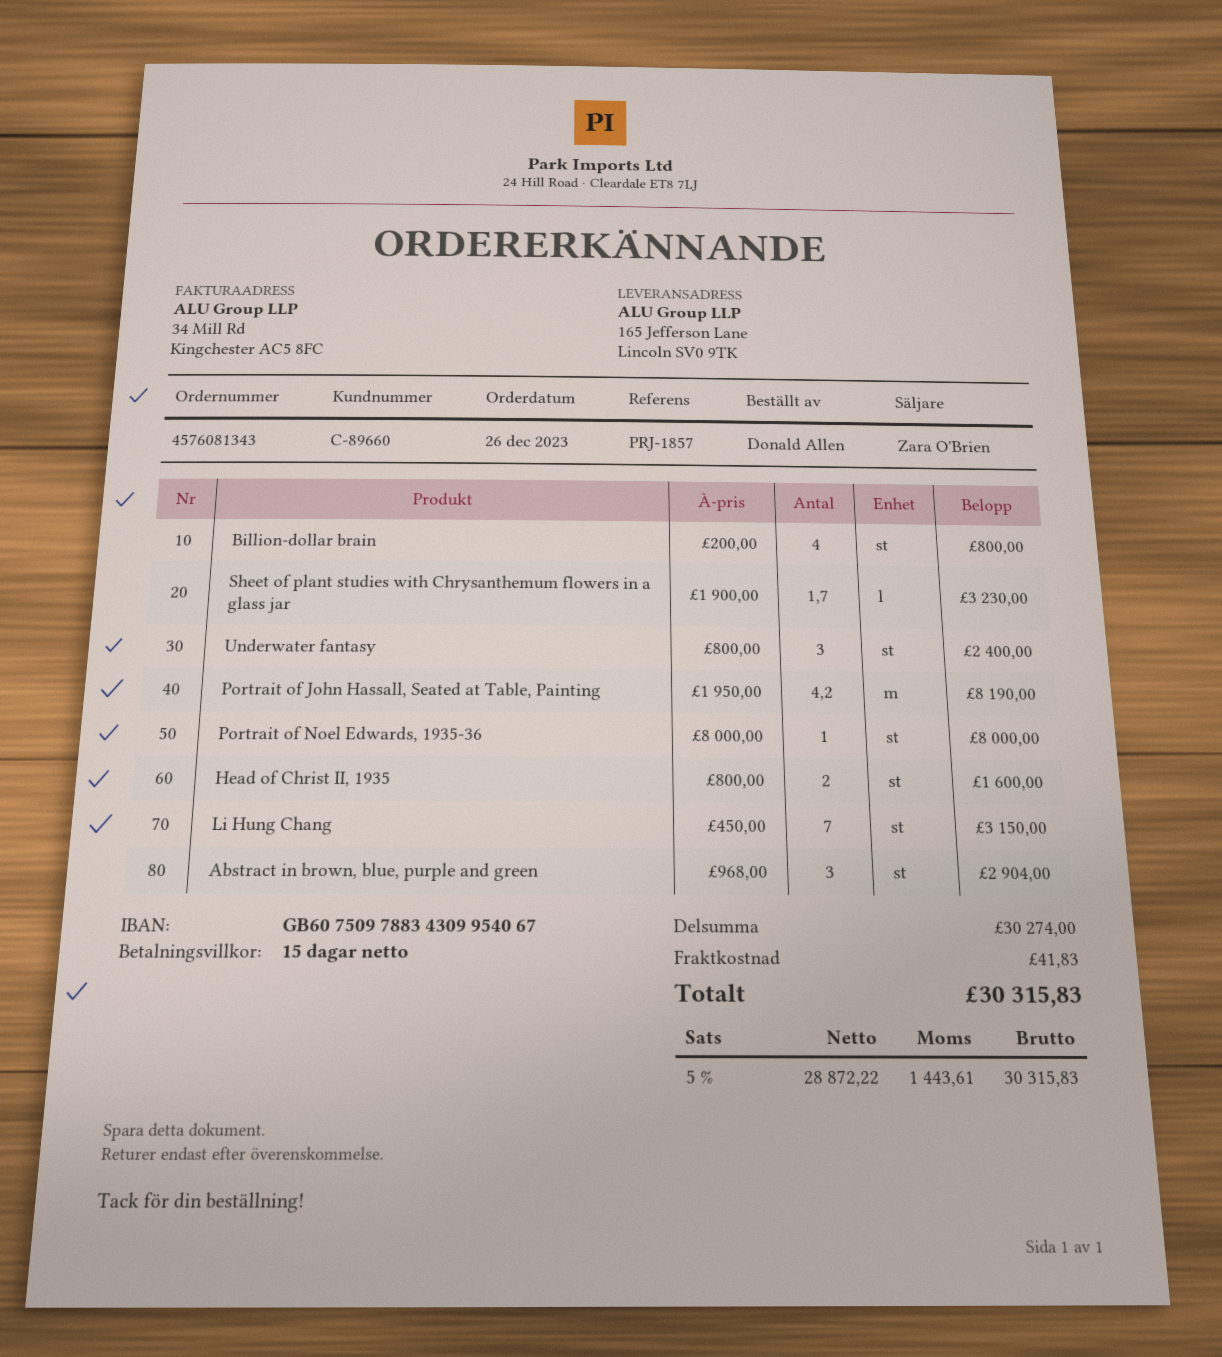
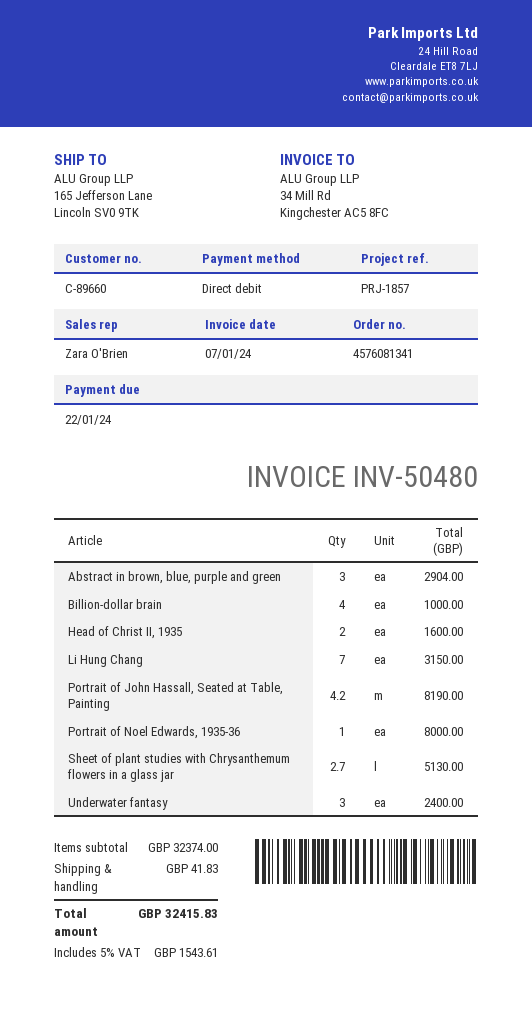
order number: 4576081343 -> 4576081341
Billion-dollar brain: 4 for 800.00 -> 4 for 1000.00
Sheet of plant studies with Chrysanthemum flowers in a glass jar: 1.7 for 3230.00 -> 2.7 for 5130.00
subtotal: 30274.00 -> 32374.00
tax: 5% = 1443.61 -> 5% = 1543.61
total: 30315.83 -> 32415.83

